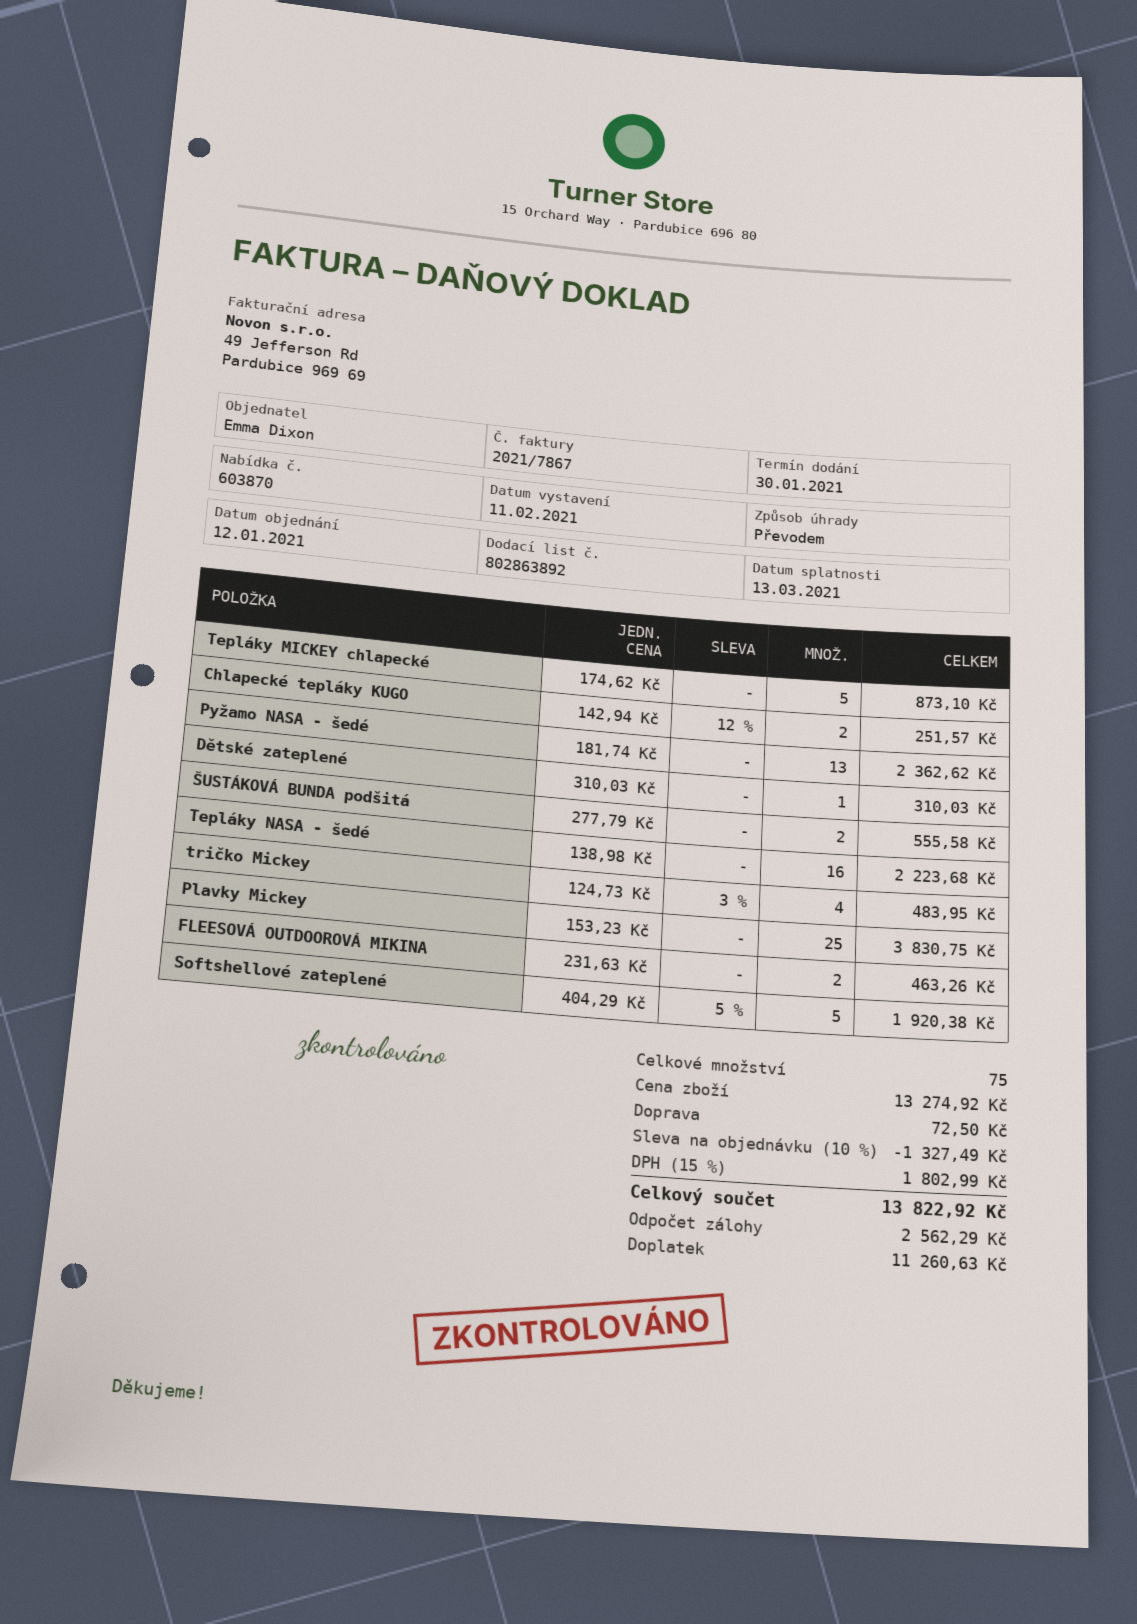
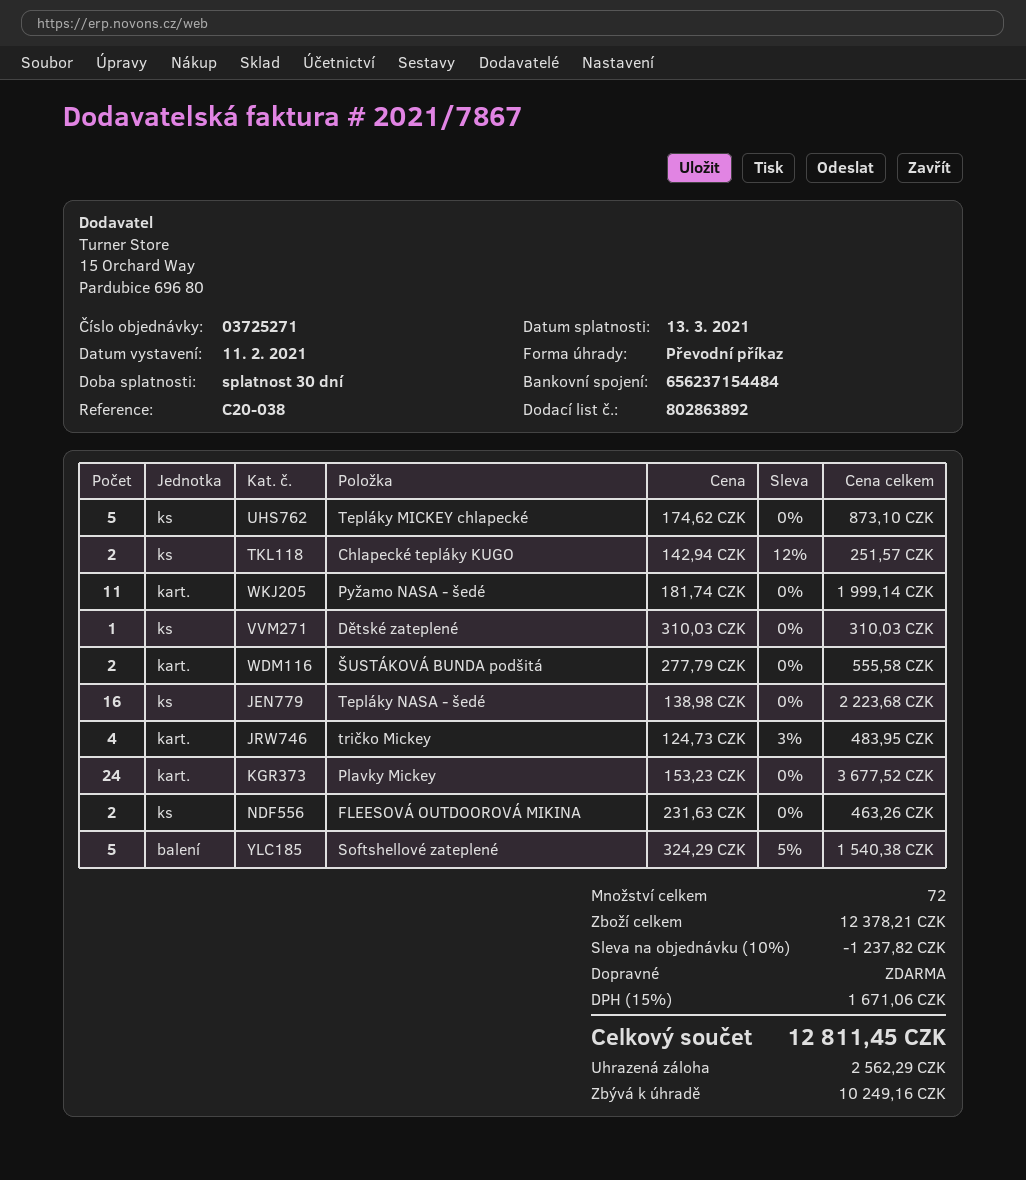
Pyžamo NASA - šedé: 13 x 181.74 = 2362.62 -> 11 x 181.74 = 1999.14
Plavky Mickey: 25 x 153.23 = 3830.75 -> 24 x 153.23 = 3677.52
Softshellové zateplené: 5 x 404.29 - 5% = 1920.38 -> 5 x 324.29 - 5% = 1540.38
total quantity: 75 -> 72
subtotal: 13274.92 -> 12378.21
discount: 10% = 1327.49 -> 10% = 1237.82
shipping: 72.50 -> 0.00
tax: 15% = 1802.99 -> 15% = 1671.06
total: 13822.92 -> 12811.45
balance: 11260.63 -> 10249.16

